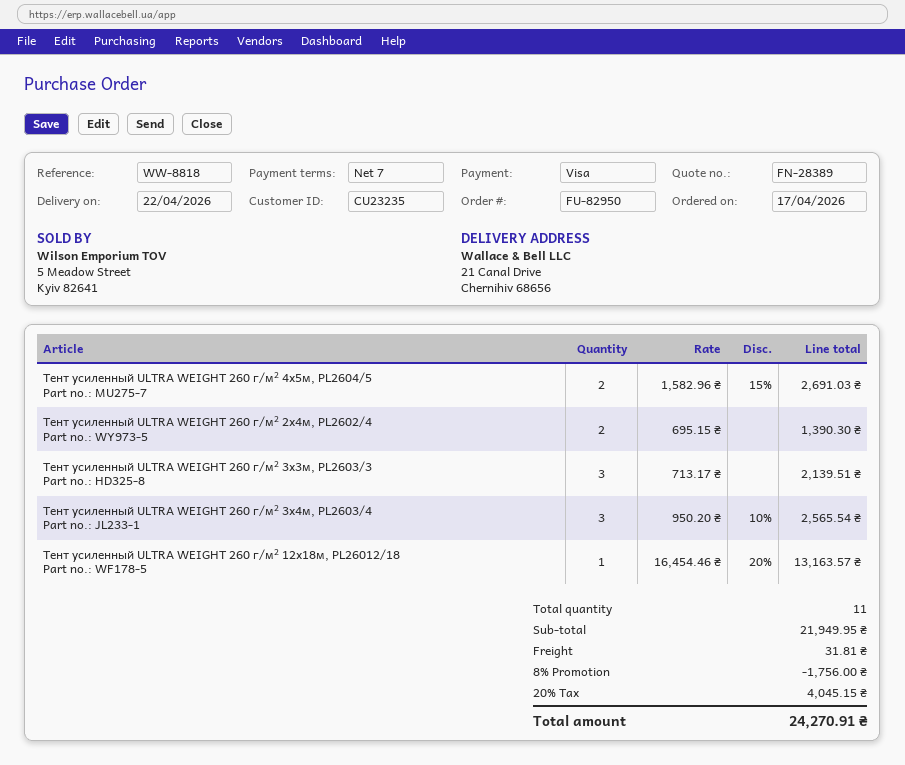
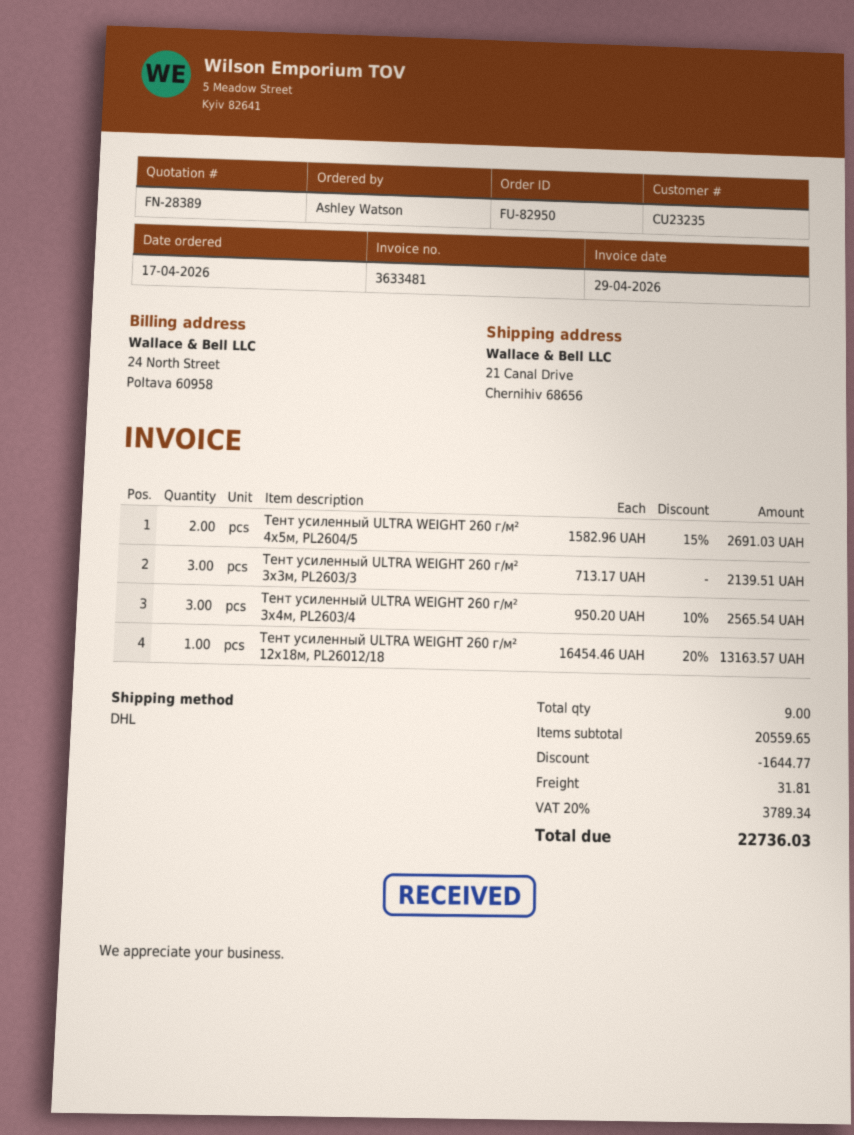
Тент усиленный ULTRA WEIGHT 260 г/м² 2х4м, PL2602/4: 2 x 695.15 = 1390.30 -> none
total quantity: 11 -> 9
subtotal: 21949.95 -> 20559.65
discount: 1756.00 -> 1644.77
tax: 20% = 4045.15 -> 20% = 3789.34
total: 24270.91 -> 22736.03

